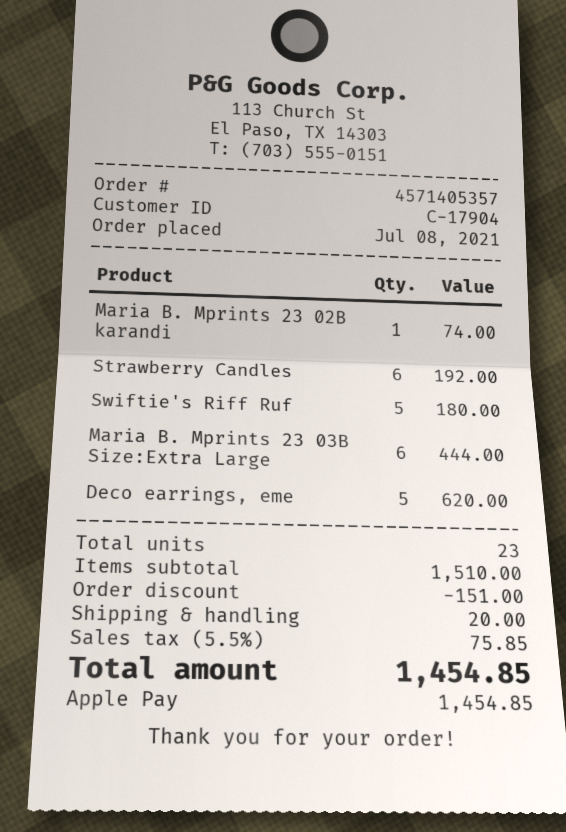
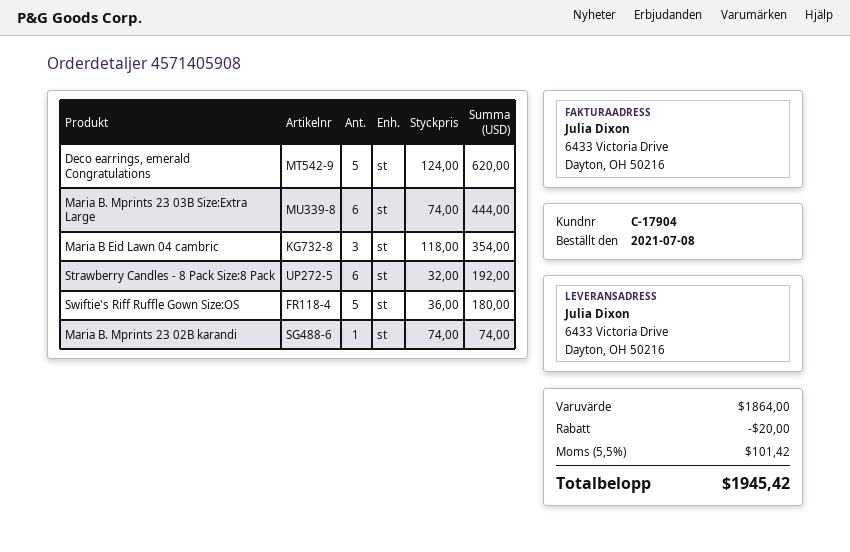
order number: 4571405357 -> 4571405908
Maria B Eid Lawn 04 cambric: none -> 3 for 354.00
subtotal: 1510.00 -> 1864.00
discount: 151.00 -> 20.00
shipping: 20.00 -> none
tax: 5.5% = 75.85 -> 5.5% = 101.42
total: 1454.85 -> 1945.42

